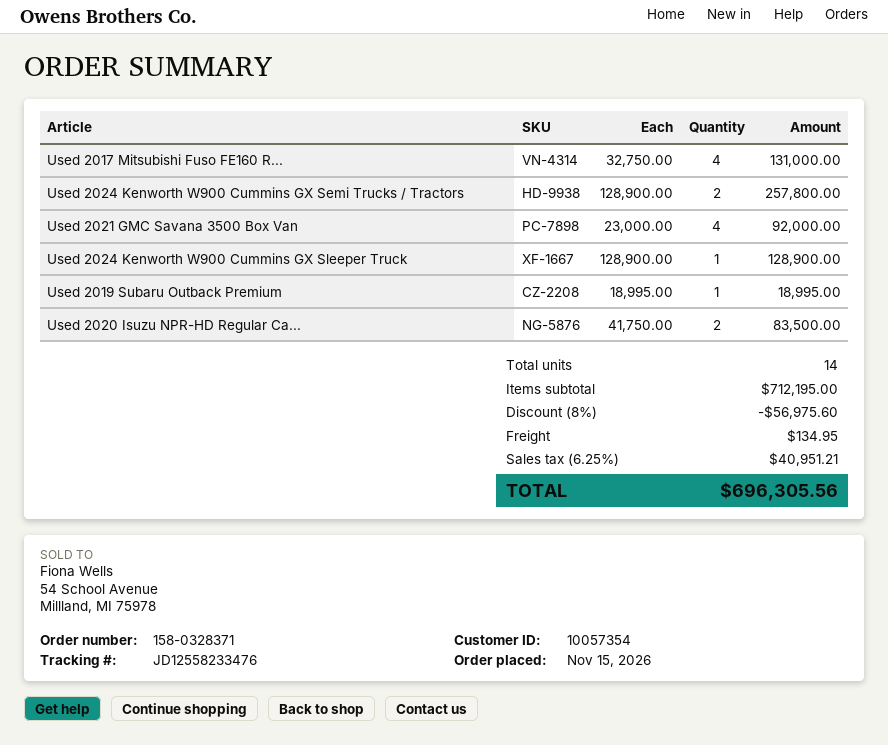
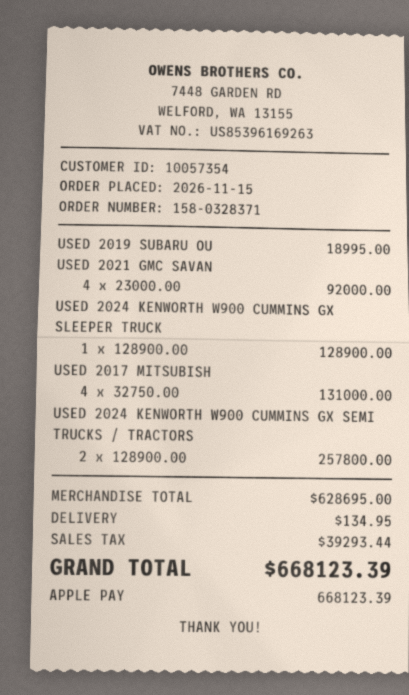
Used 2020 Isuzu NPR-HD Regular Ca...: 2 x 41750.00 = 83500.00 -> none
subtotal: 712195.00 -> 628695.00
discount: 8% = 56975.60 -> none
tax: 40951.21 -> 39293.44
total: 696305.56 -> 668123.39

